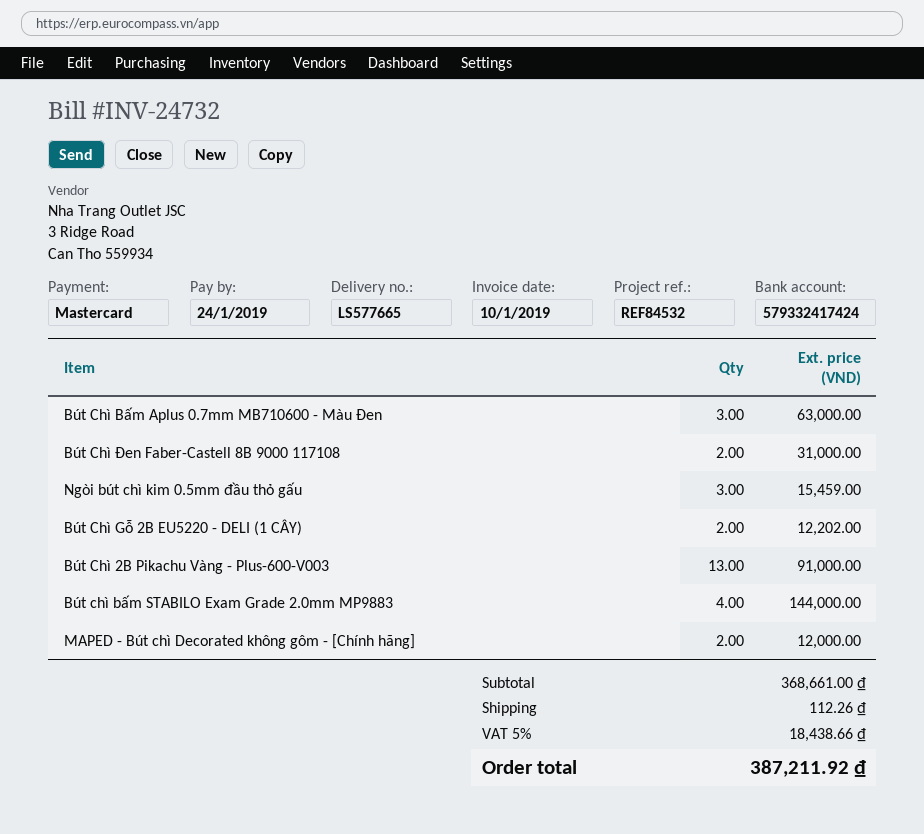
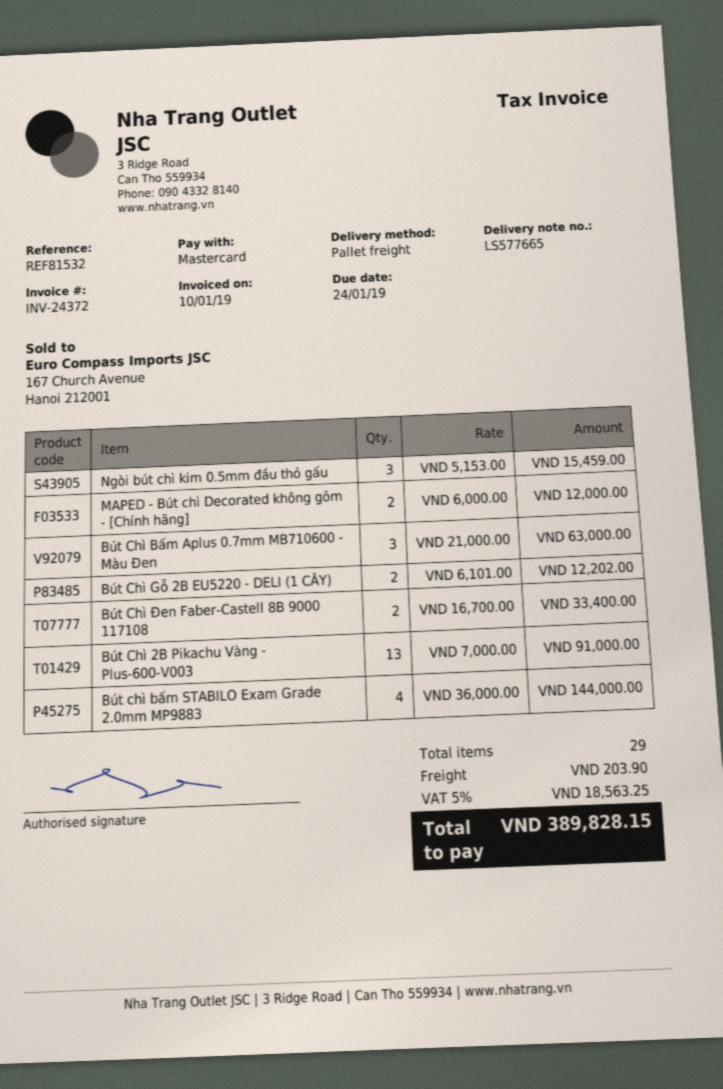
invoice number: INV-24732 -> INV-24372
reference: REF84532 -> REF81532
Bút Chì Đen Faber-Castell 8B 9000 117108: 2 for 31000.00 -> 2 for 33400.00
shipping: 112.26 -> 203.90
tax: 5% = 18438.66 -> 5% = 18563.25
total: 387211.92 -> 389828.15

